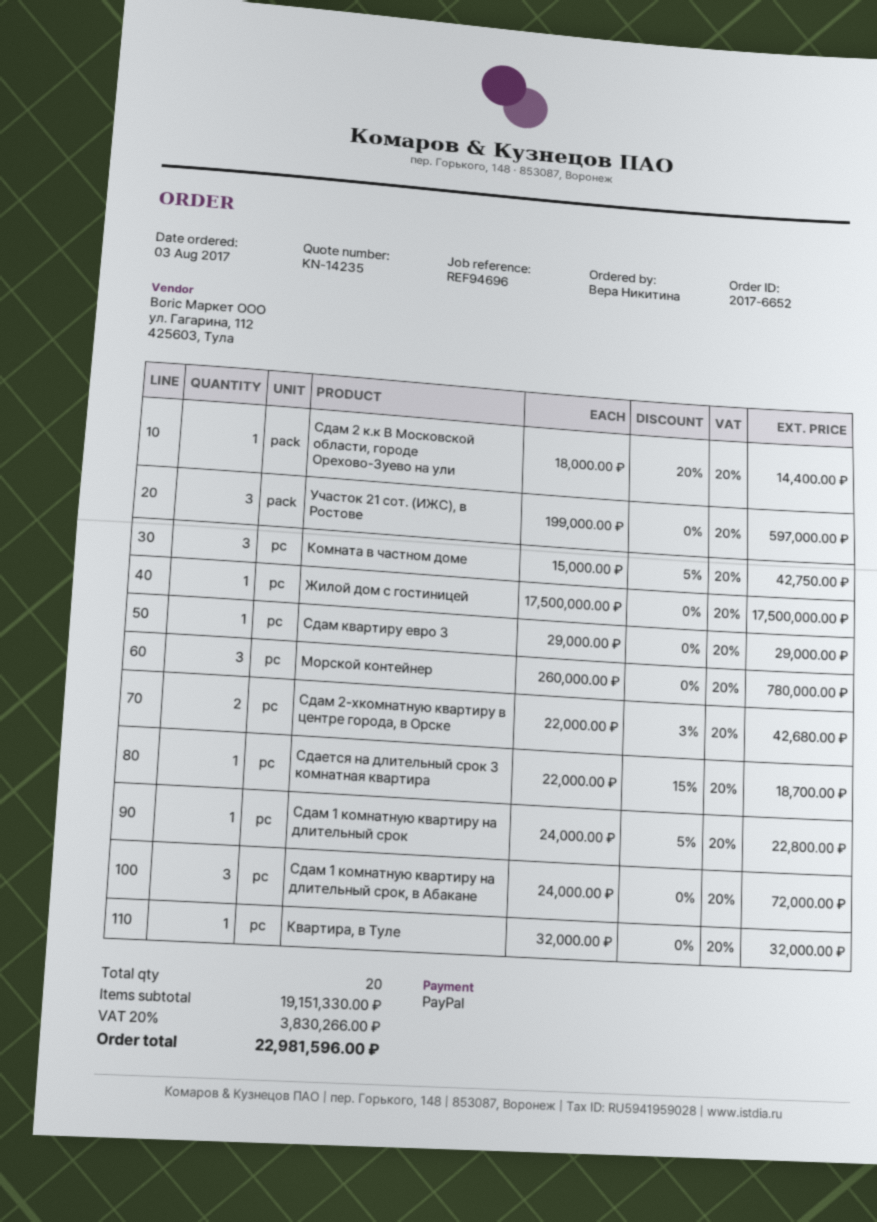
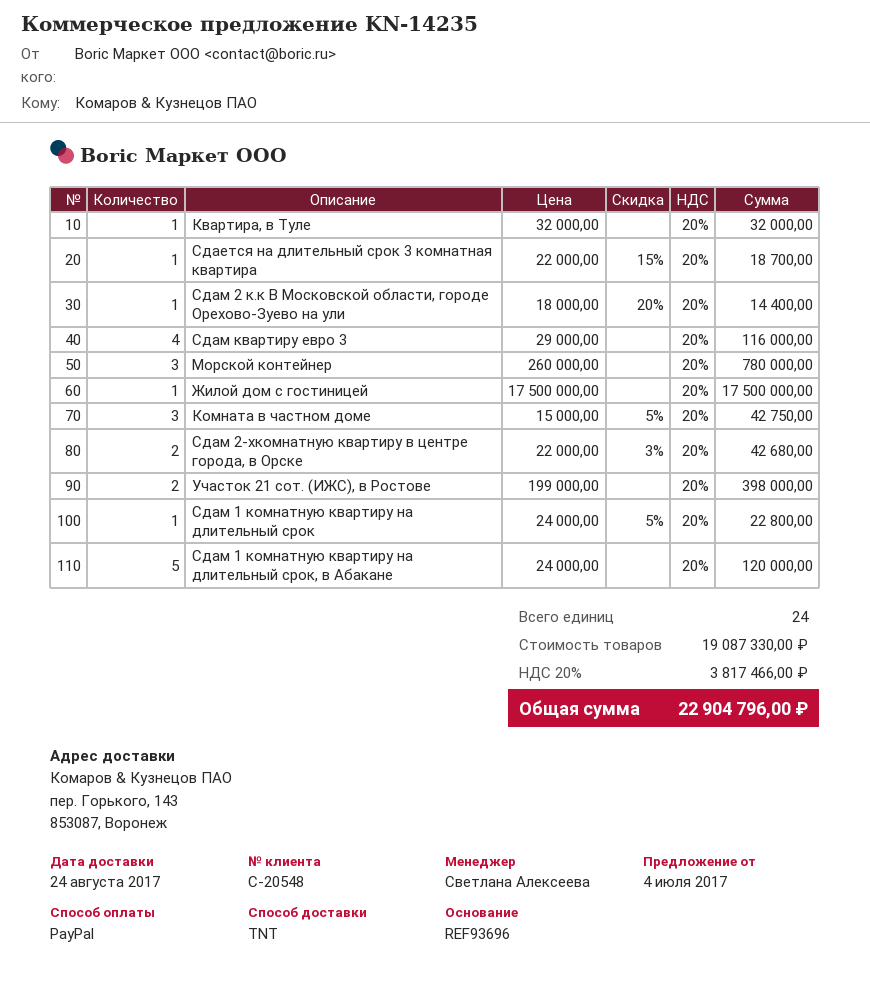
reference: REF94696 -> REF93696
Участок 21 сот. (ИЖС), в Ростове: 3 x 199000.00 = 597000.00 -> 2 x 199000.00 = 398000.00
Сдам квартиру евро 3: 1 x 29000.00 = 29000.00 -> 4 x 29000.00 = 116000.00
Сдам 1 комнатную квартиру на длительный срок, в Абакане: 3 x 24000.00 = 72000.00 -> 5 x 24000.00 = 120000.00
total quantity: 20 -> 24
subtotal: 19151330.00 -> 19087330.00
tax: 20% = 3830266.00 -> 20% = 3817466.00
total: 22981596.00 -> 22904796.00

